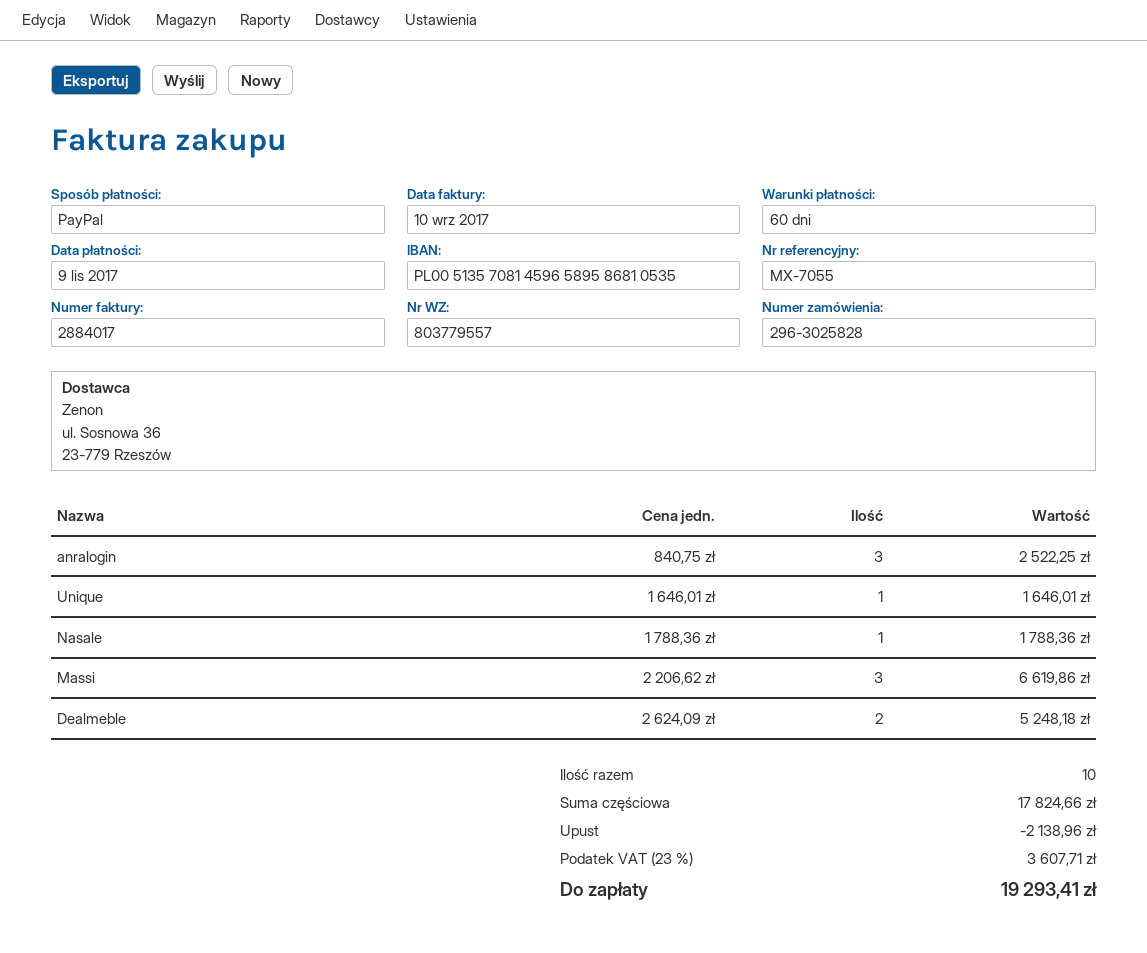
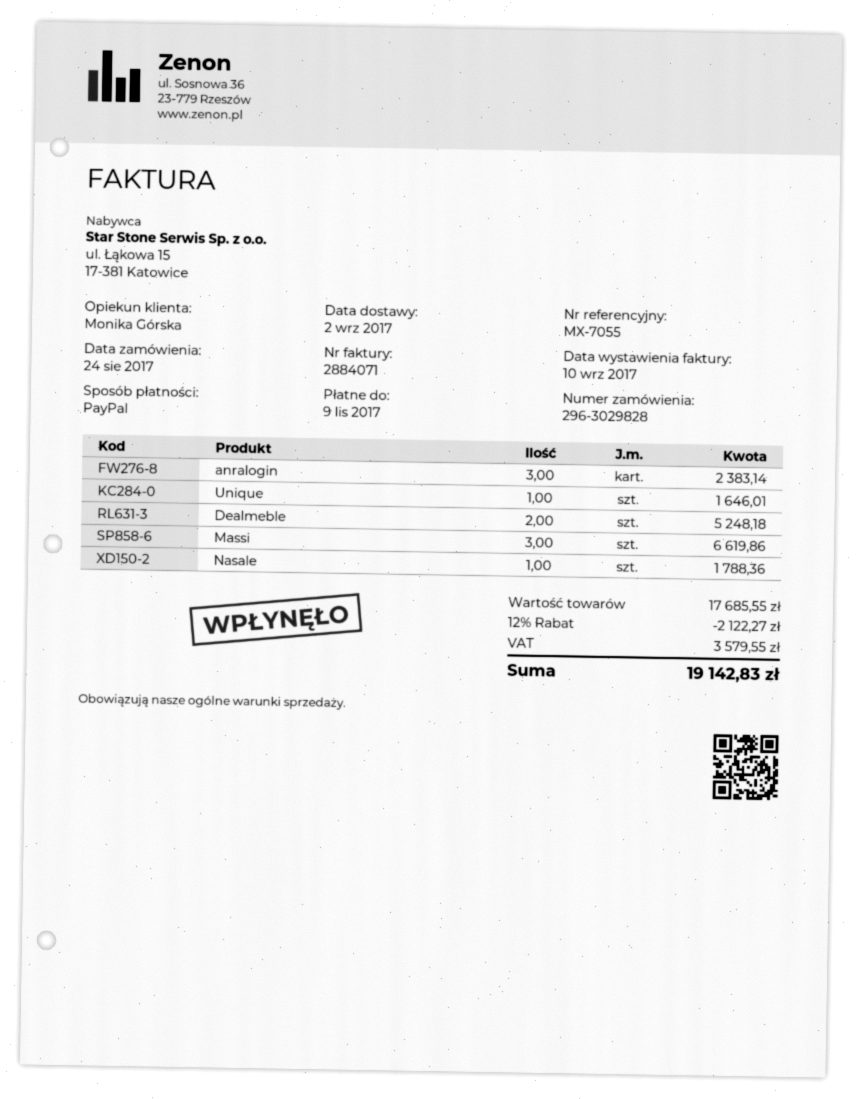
order number: 296-3025828 -> 296-3029828
invoice number: 2884017 -> 2884071
anralogin: 3 for 2522.25 -> 3 for 2383.14
subtotal: 17824.66 -> 17685.55
discount: 2138.96 -> 2122.27
tax: 3607.71 -> 3579.55
total: 19293.41 -> 19142.83

